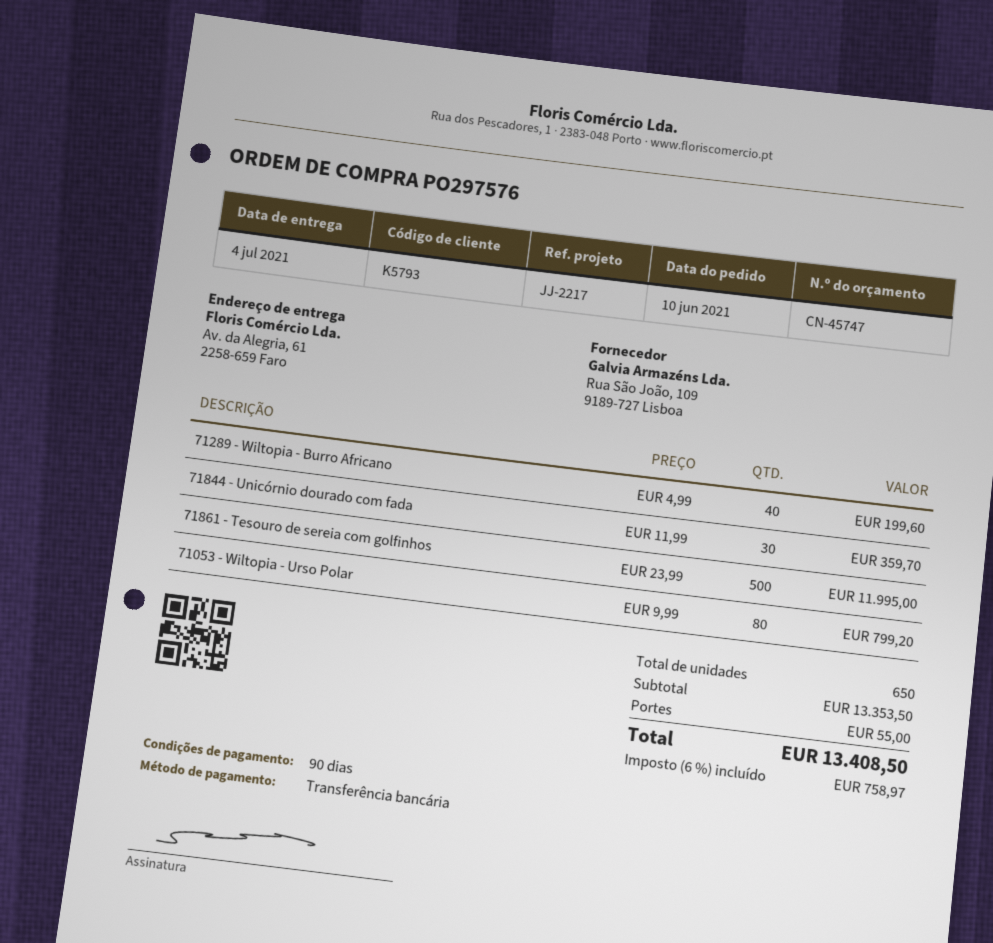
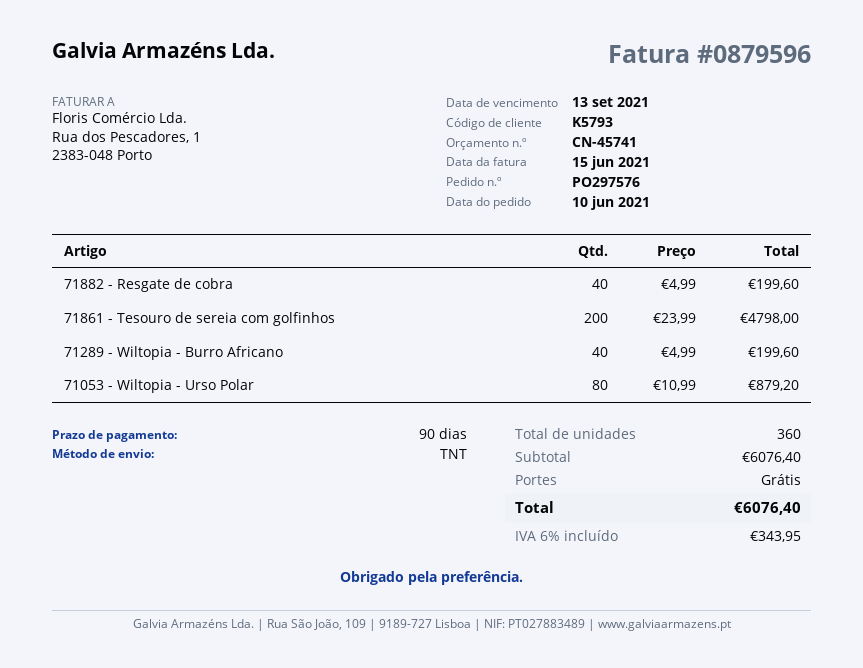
quote number: CN-45747 -> CN-45741
71844 - Unicórnio dourado com fada: 30 x 11.99 = 359.70 -> none
71861 - Tesouro de sereia com golfinhos: 500 x 23.99 = 11995.00 -> 200 x 23.99 = 4798.00
71053 - Wiltopia - Urso Polar: 80 x 9.99 = 799.20 -> 80 x 10.99 = 879.20
71882 - Resgate de cobra: none -> 40 x 4.99 = 199.60
total quantity: 650 -> 360
subtotal: 13353.50 -> 6076.40
shipping: 55.00 -> 0.00
tax: 6% = 758.97 -> 6% = 343.95
total: 13408.50 -> 6076.40

